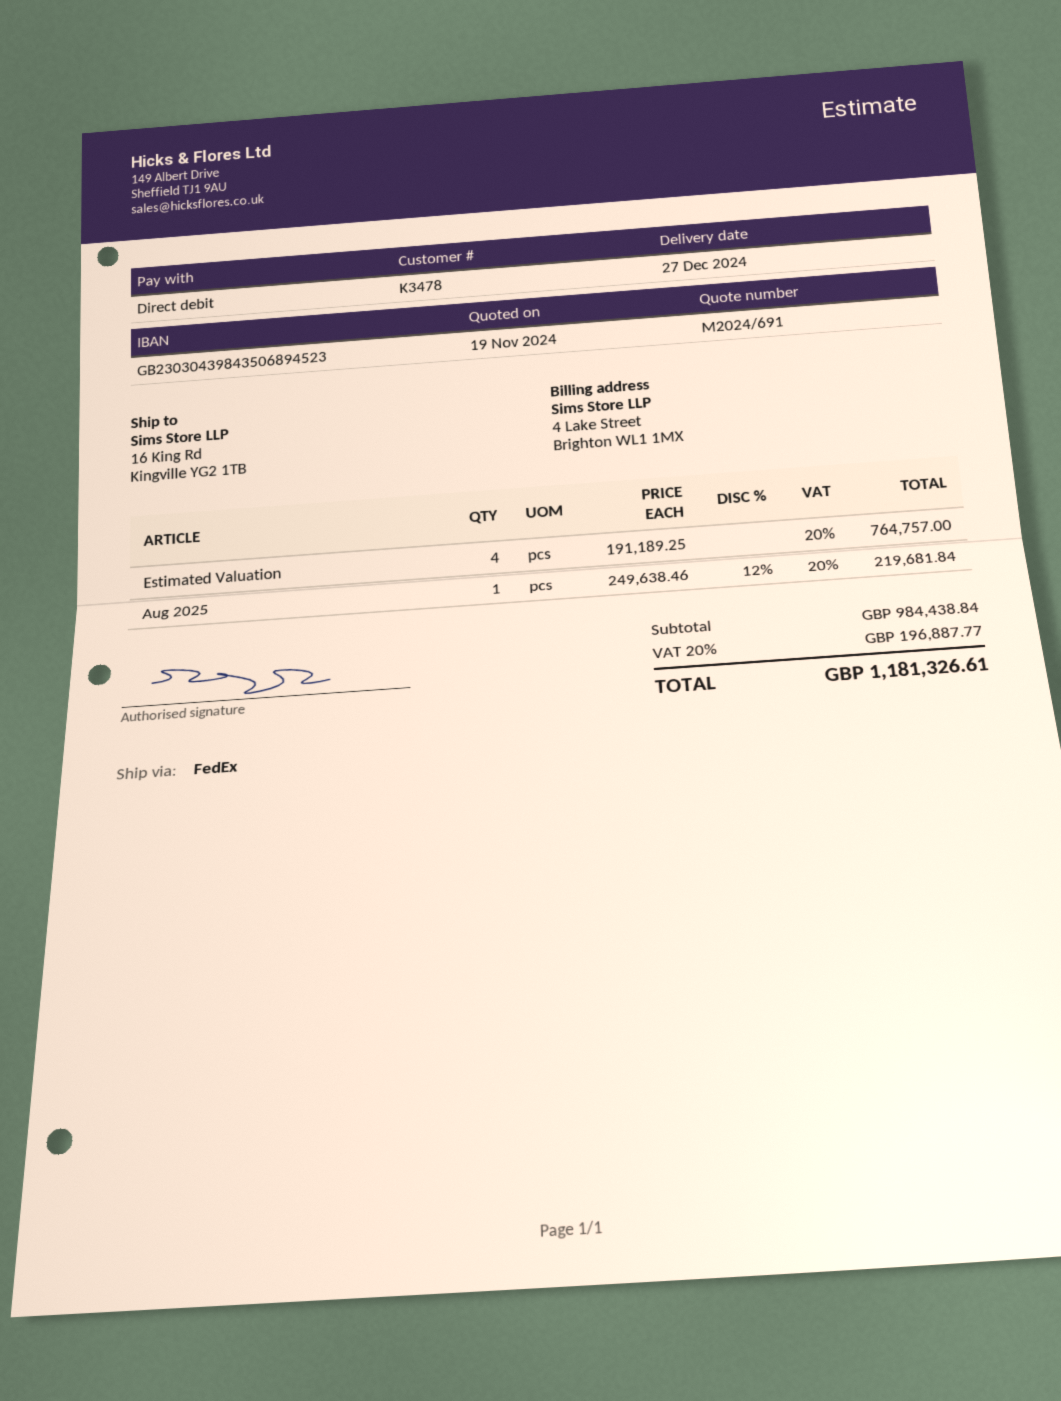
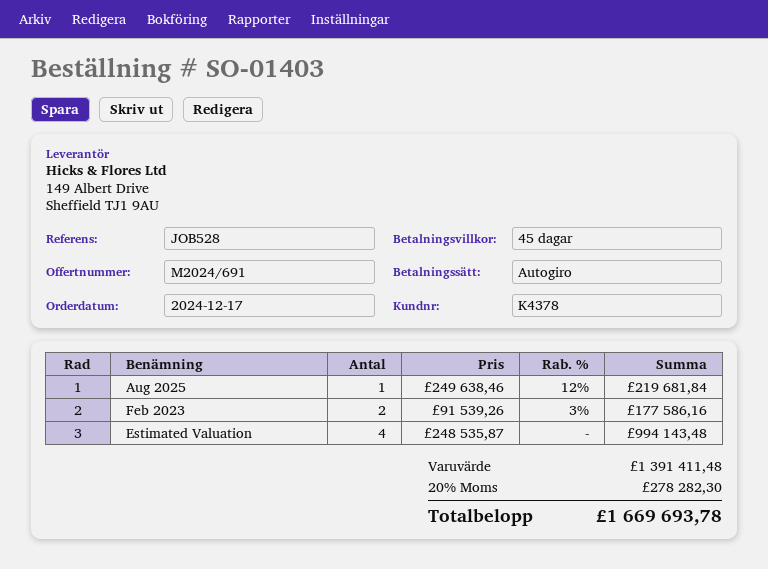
customer number: K3478 -> K4378
Estimated Valuation: 4 x 191189.25 = 764757.00 -> 4 x 248535.87 = 994143.48
Feb 2023: none -> 2 x 91539.26 - 3% = 177586.16
subtotal: 984438.84 -> 1391411.48
tax: 20% = 196887.77 -> 20% = 278282.30
total: 1181326.61 -> 1669693.78

